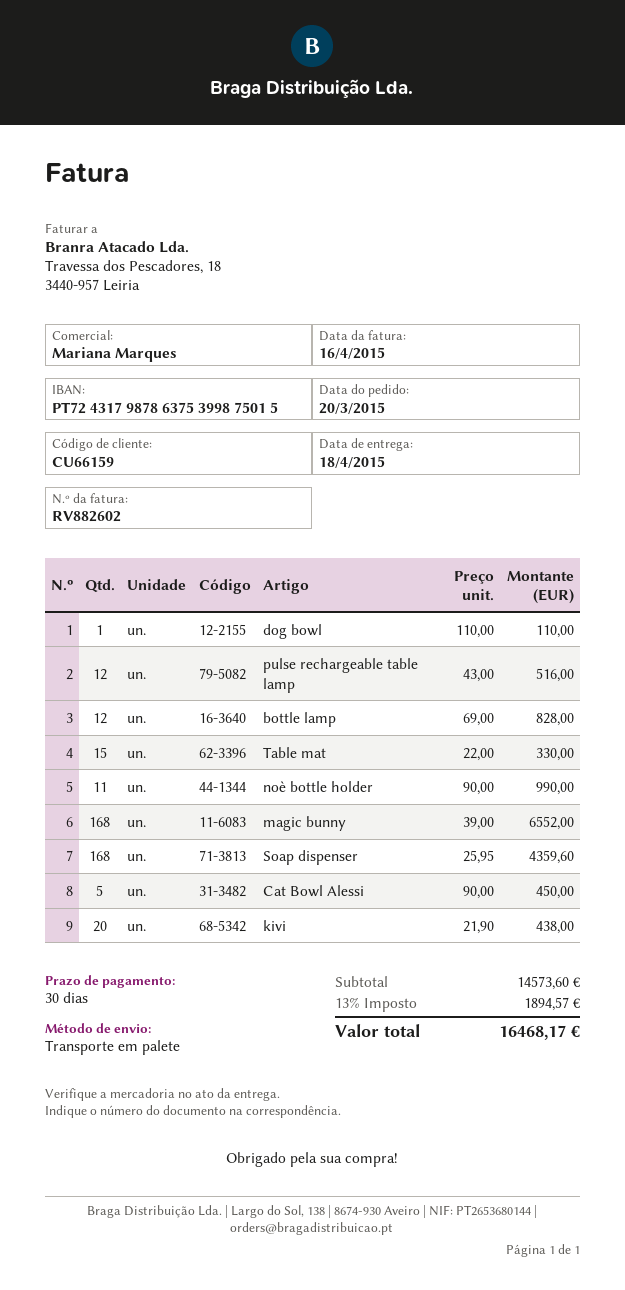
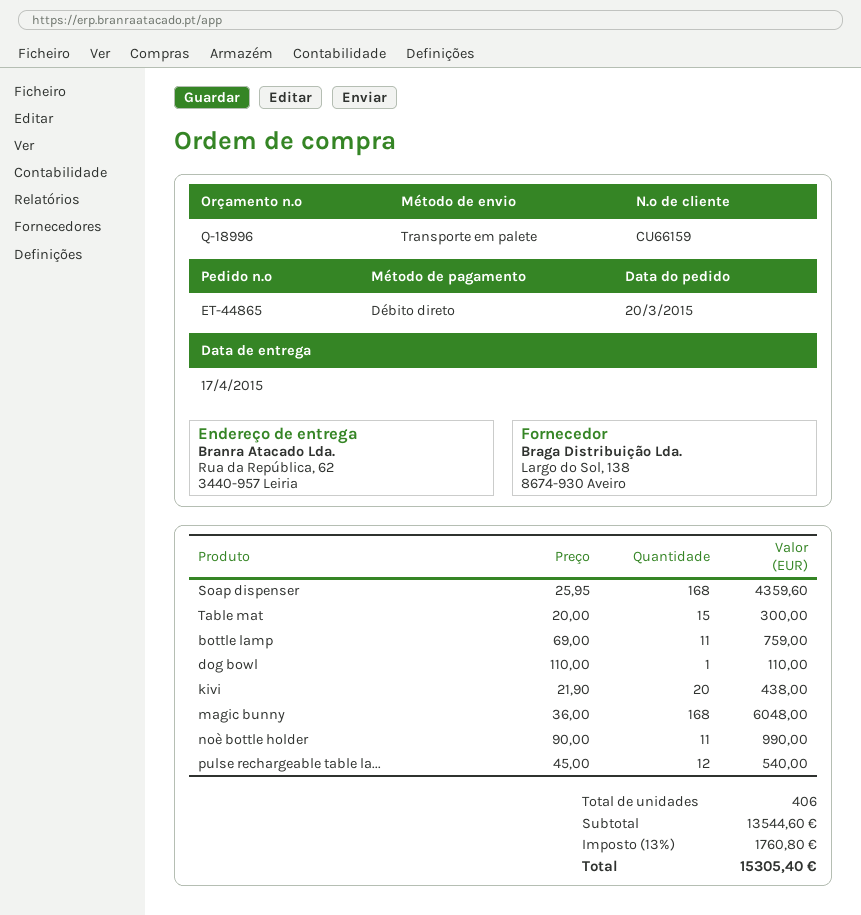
delivery date: 2015-04-18 -> 2015-04-17
pulse rechargeable table lamp: 12 x 43.00 = 516.00 -> 12 x 45.00 = 540.00
bottle lamp: 12 x 69.00 = 828.00 -> 11 x 69.00 = 759.00
Table mat: 15 x 22.00 = 330.00 -> 15 x 20.00 = 300.00
magic bunny: 168 x 39.00 = 6552.00 -> 168 x 36.00 = 6048.00
Cat Bowl Alessi: 5 x 90.00 = 450.00 -> none
subtotal: 14573.60 -> 13544.60
tax: 13% = 1894.57 -> 13% = 1760.80
total: 16468.17 -> 15305.40

